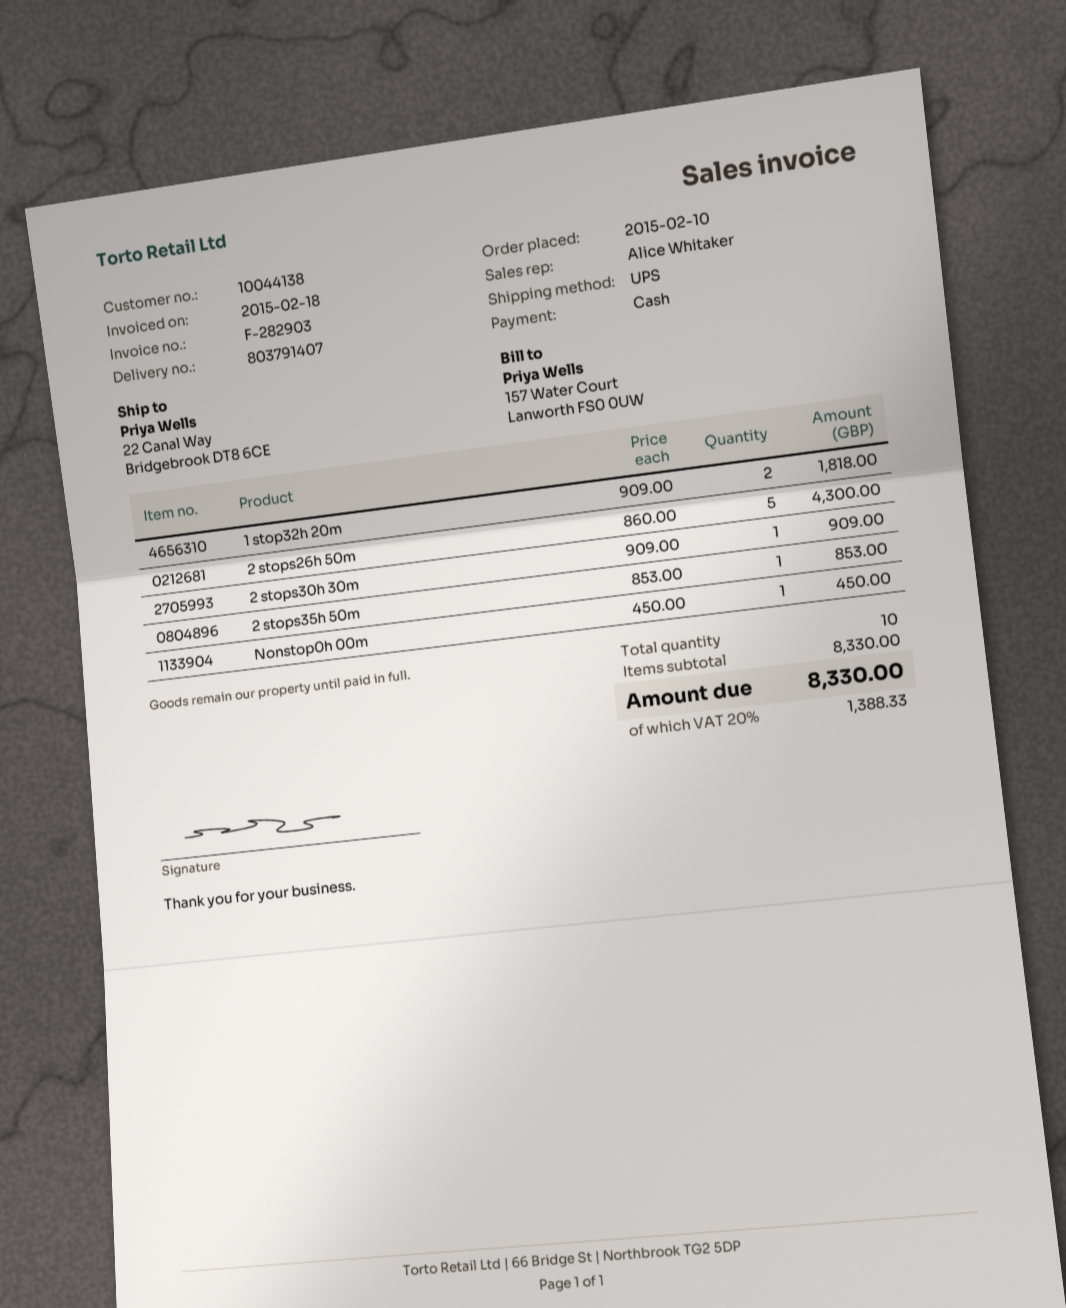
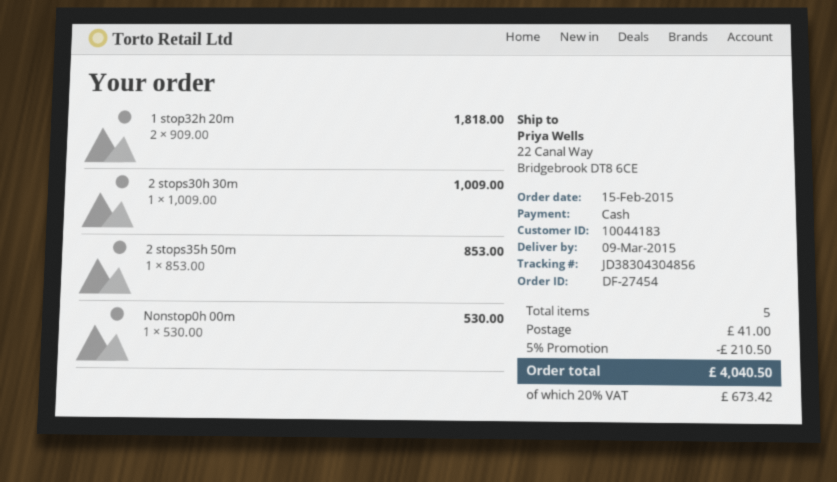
order date: 2015-02-10 -> 2015-02-15
customer number: 10044138 -> 10044183
2 stops26h 50m: 5 x 860.00 = 4300.00 -> none
2 stops30h 30m: 1 x 909.00 = 909.00 -> 1 x 1009.00 = 1009.00
Nonstop0h 00m: 1 x 450.00 = 450.00 -> 1 x 530.00 = 530.00
total quantity: 10 -> 5
discount: none -> 5% = 210.50
shipping: none -> 41.00
tax: 20% = 1388.33 -> 20% = 673.42
total: 8330.00 -> 4040.50

